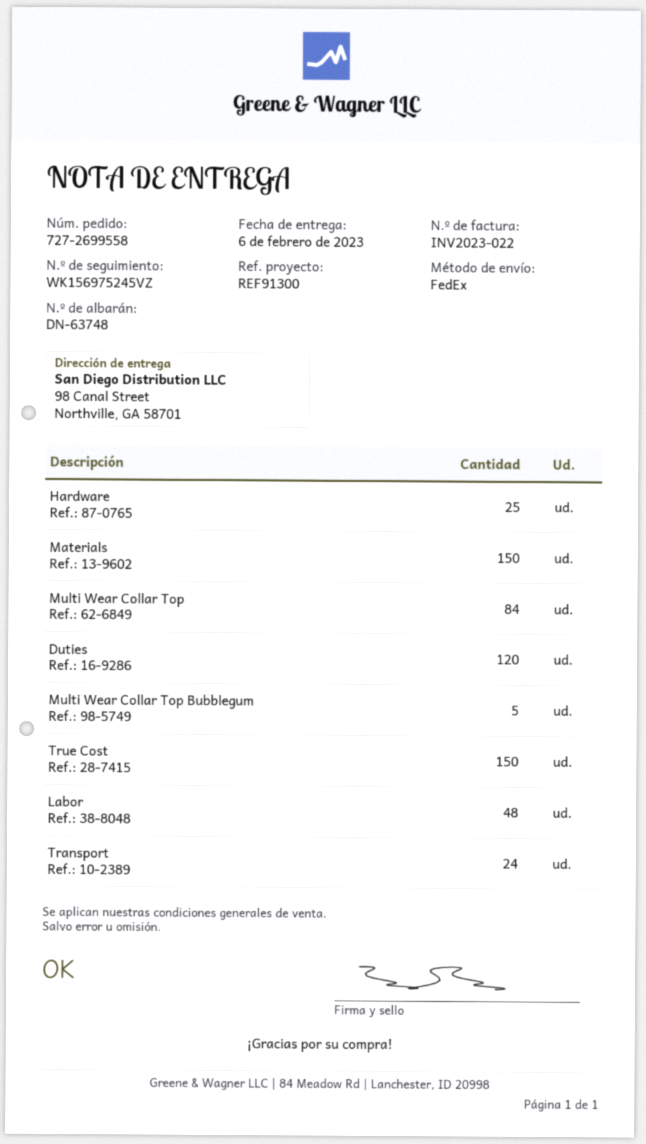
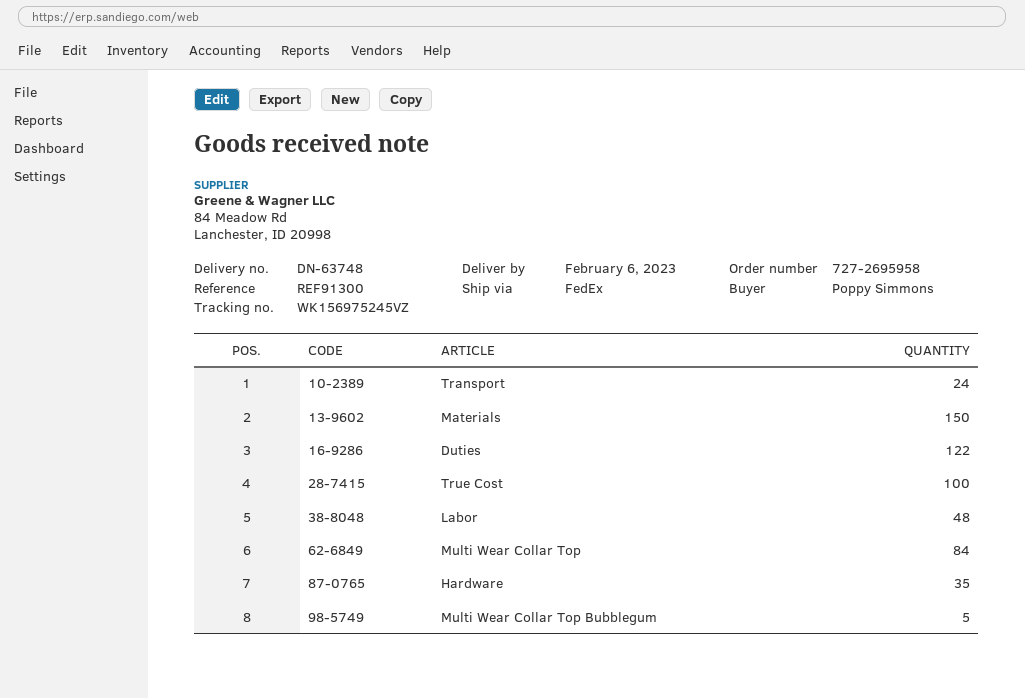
order number: 727-2699558 -> 727-2695958
Hardware: 25 -> 35
Duties: 120 -> 122
True Cost: 150 -> 100

